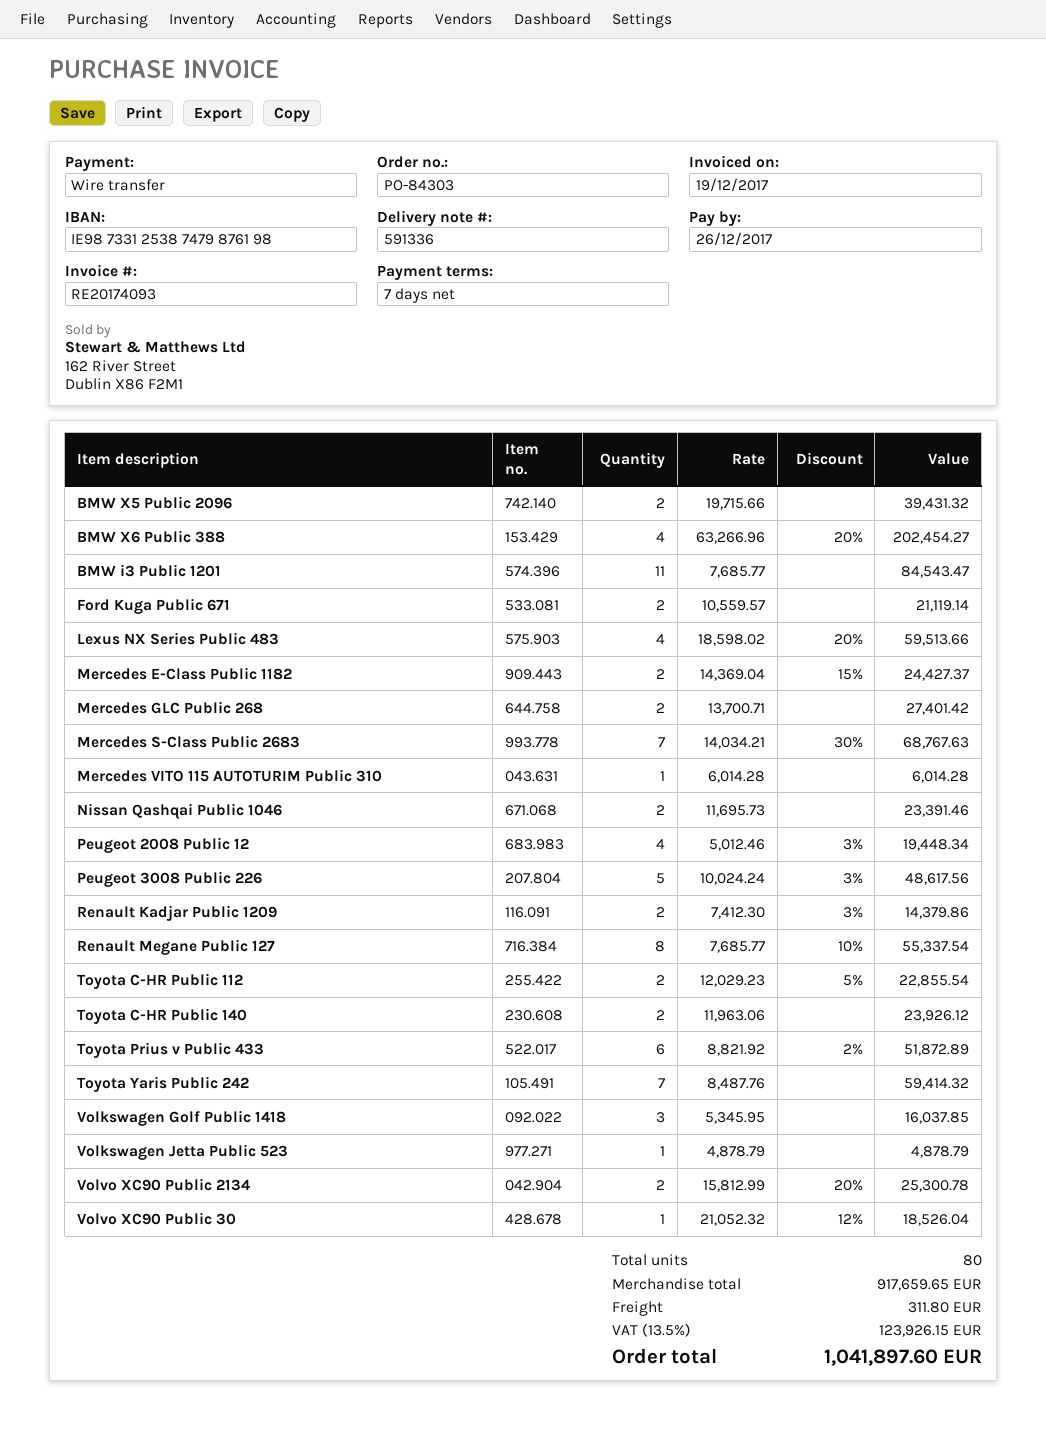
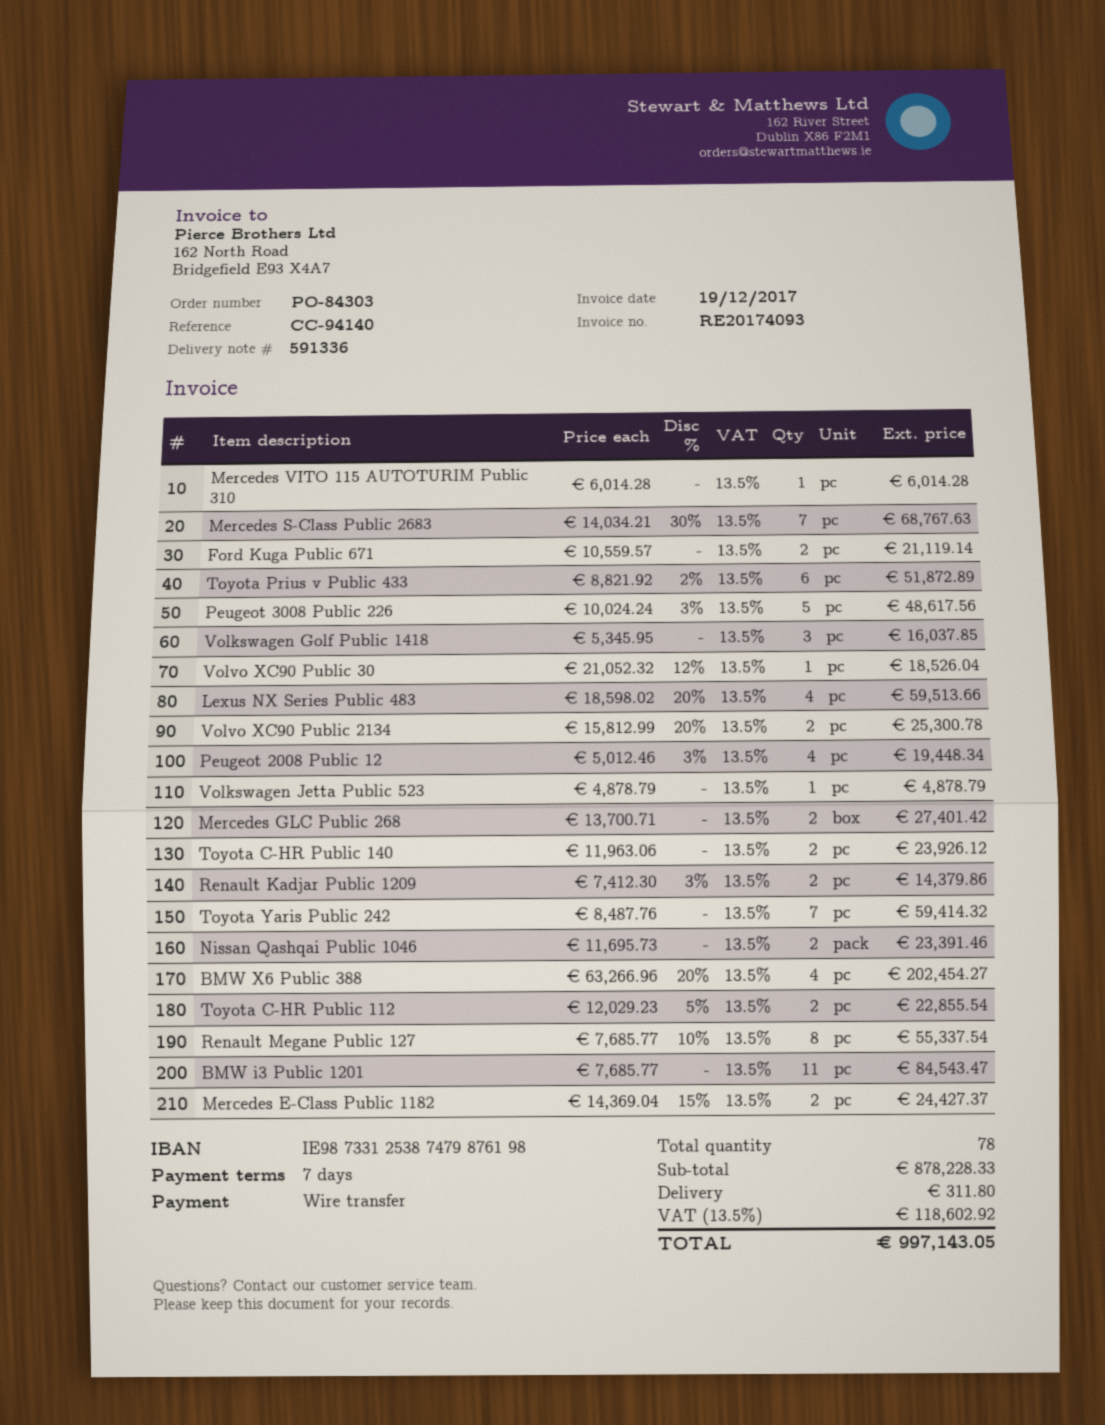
BMW X5 Public 2096: 2 x 19715.66 = 39431.32 -> none
total quantity: 80 -> 78
subtotal: 917659.65 -> 878228.33
tax: 13.5% = 123926.15 -> 13.5% = 118602.92
total: 1041897.60 -> 997143.05

